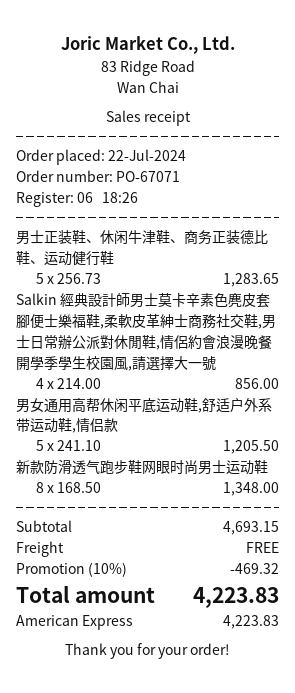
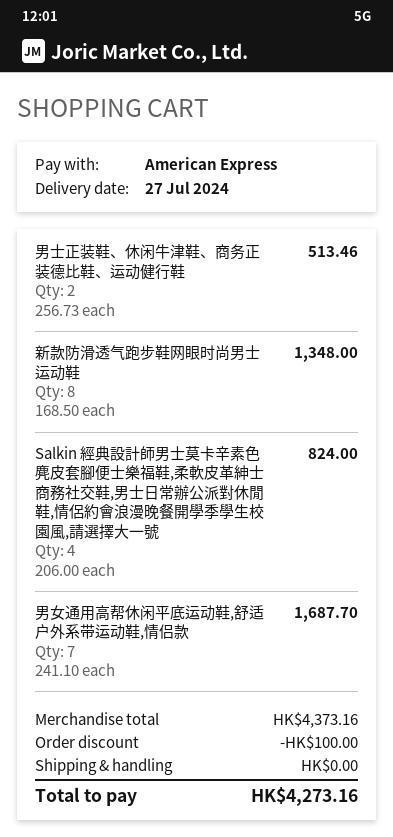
男士正装鞋、休闲牛津鞋、商务正装德比鞋、运动健行鞋: 5 x 256.73 = 1283.65 -> 2 x 256.73 = 513.46
Salkin 經典設計師男士莫卡辛素色麂皮套腳便士樂福鞋,柔軟皮革紳士商務社交鞋,男士日常辦公派對休閒鞋,情侶約會浪漫晚餐開學季學生校園風,請選擇大一號: 4 x 214.00 = 856.00 -> 4 x 206.00 = 824.00
男女通用高帮休闲平底运动鞋,舒适户外系带运动鞋,情侣款: 5 x 241.10 = 1205.50 -> 7 x 241.10 = 1687.70
subtotal: 4693.15 -> 4373.16
discount: 469.32 -> 100.00
total: 4223.83 -> 4273.16

